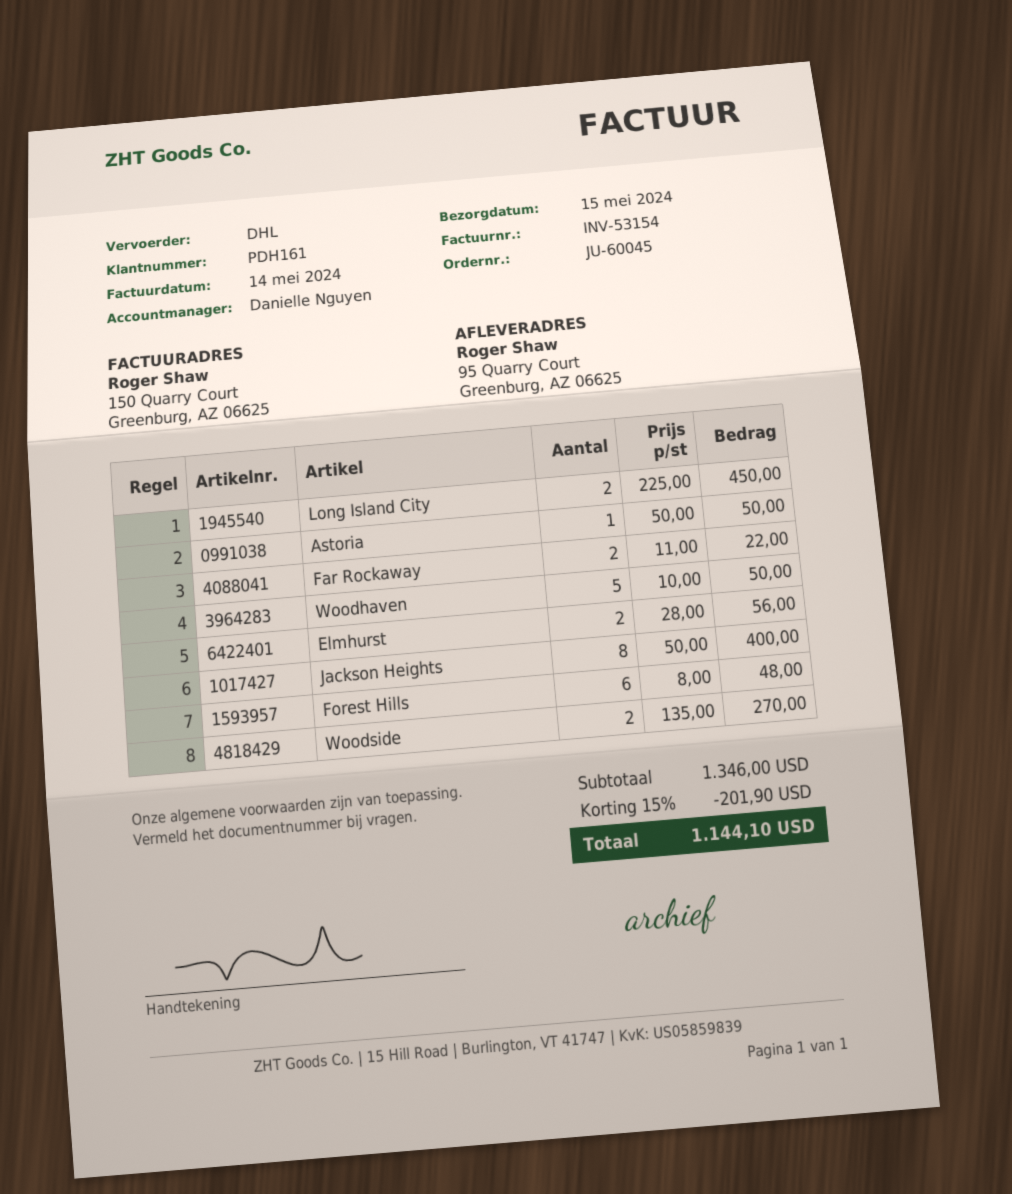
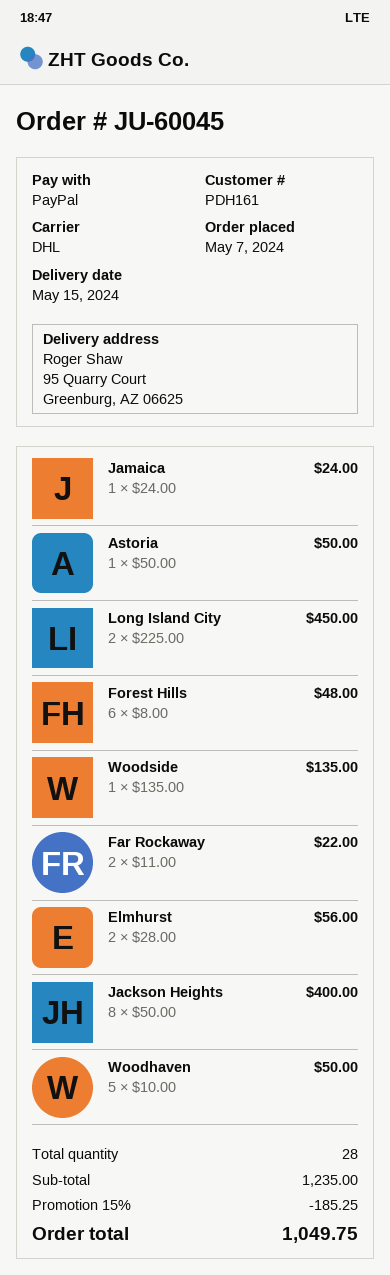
Woodside: 2 x 135.00 = 270.00 -> 1 x 135.00 = 135.00
Jamaica: none -> 1 x 24.00 = 24.00
subtotal: 1346.00 -> 1235.00
discount: 15% = 201.90 -> 15% = 185.25
total: 1144.10 -> 1049.75

